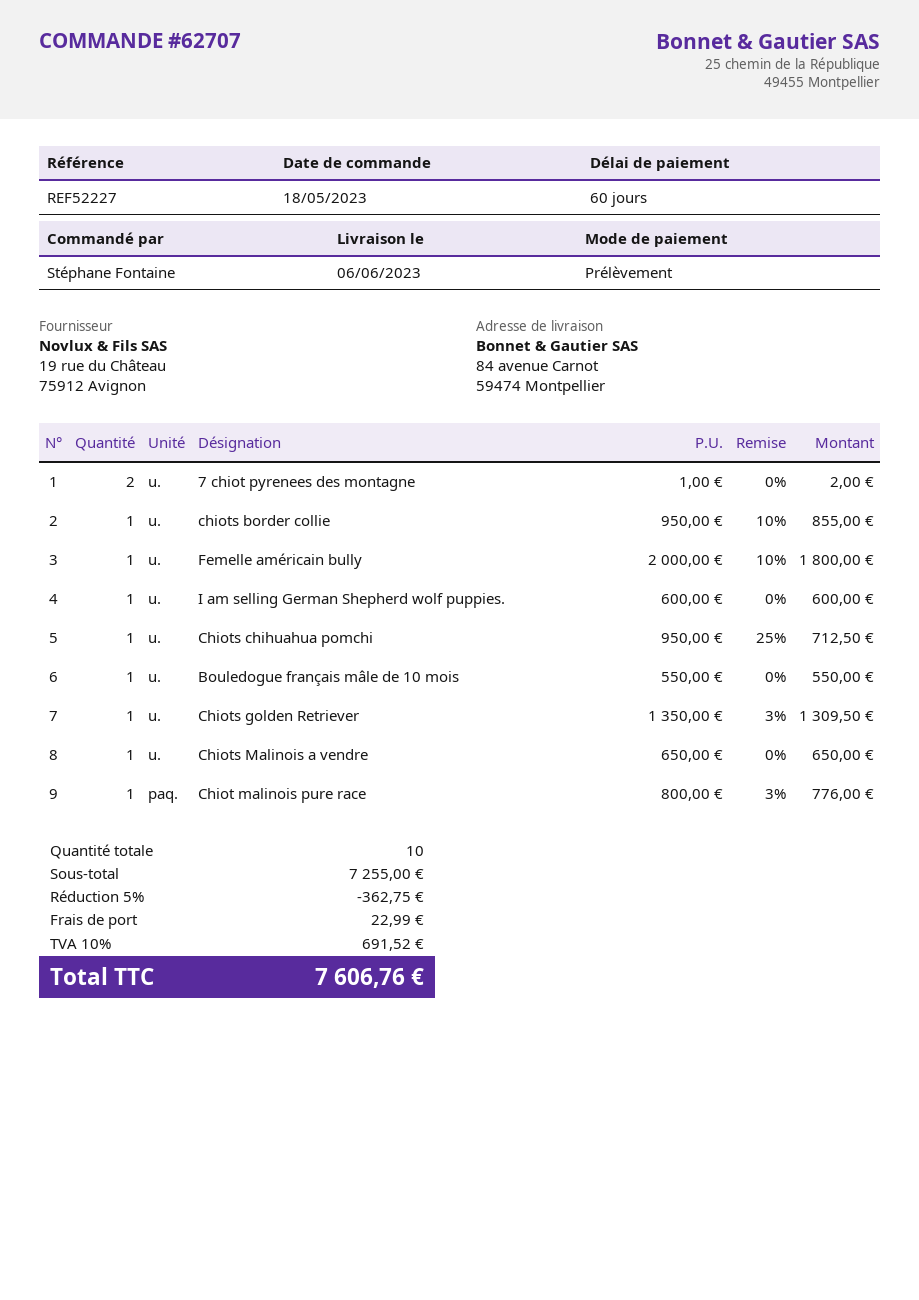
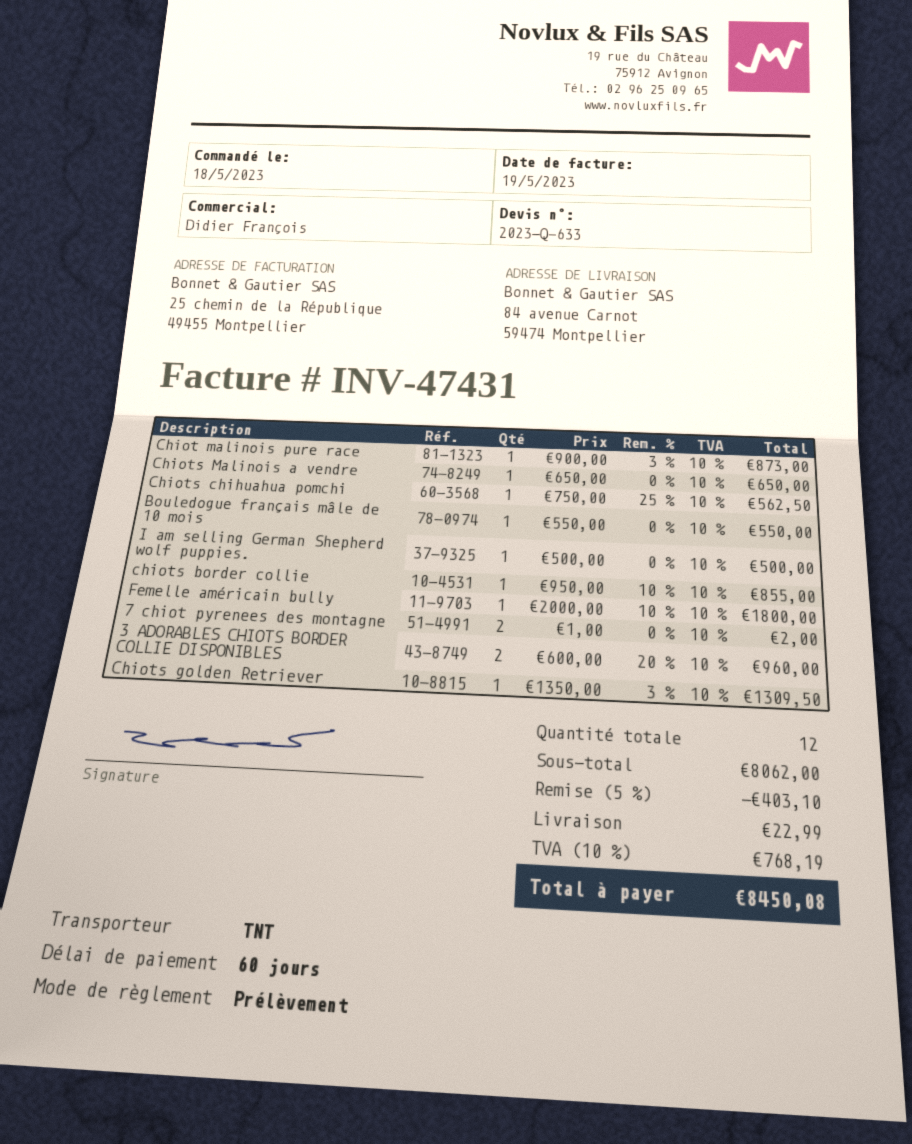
I am selling German Shepherd wolf puppies.: 1 x 600.00 = 600.00 -> 1 x 500.00 = 500.00
Chiots chihuahua pomchi: 1 x 950.00 - 25% = 712.50 -> 1 x 750.00 - 25% = 562.50
Chiot malinois pure race: 1 x 800.00 - 3% = 776.00 -> 1 x 900.00 - 3% = 873.00
3 ADORABLES CHIOTS BORDER COLLIE DISPONIBLES: none -> 2 x 600.00 - 20% = 960.00
total quantity: 10 -> 12
subtotal: 7255.00 -> 8062.00
discount: 5% = 362.75 -> 5% = 403.10
tax: 10% = 691.52 -> 10% = 768.19
total: 7606.76 -> 8450.08

